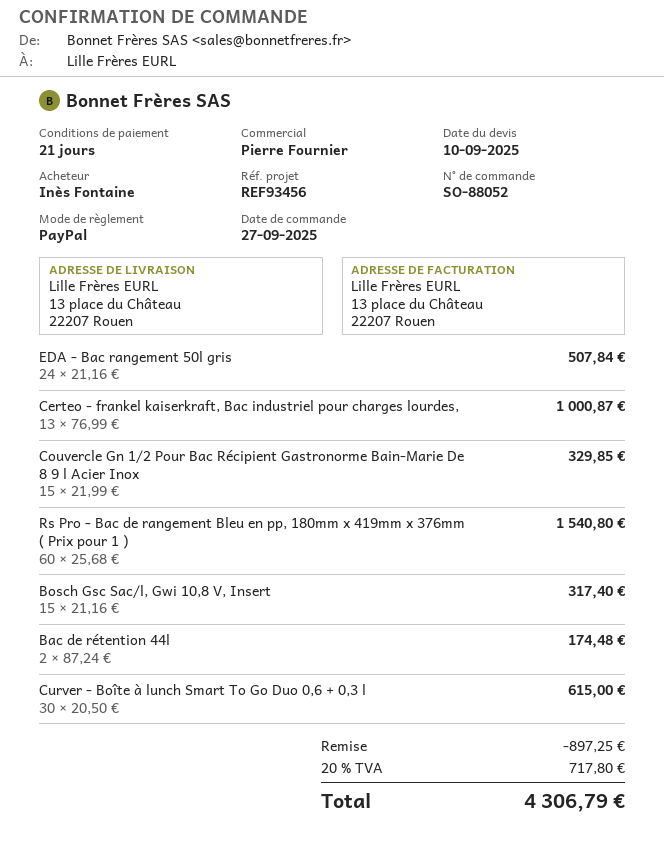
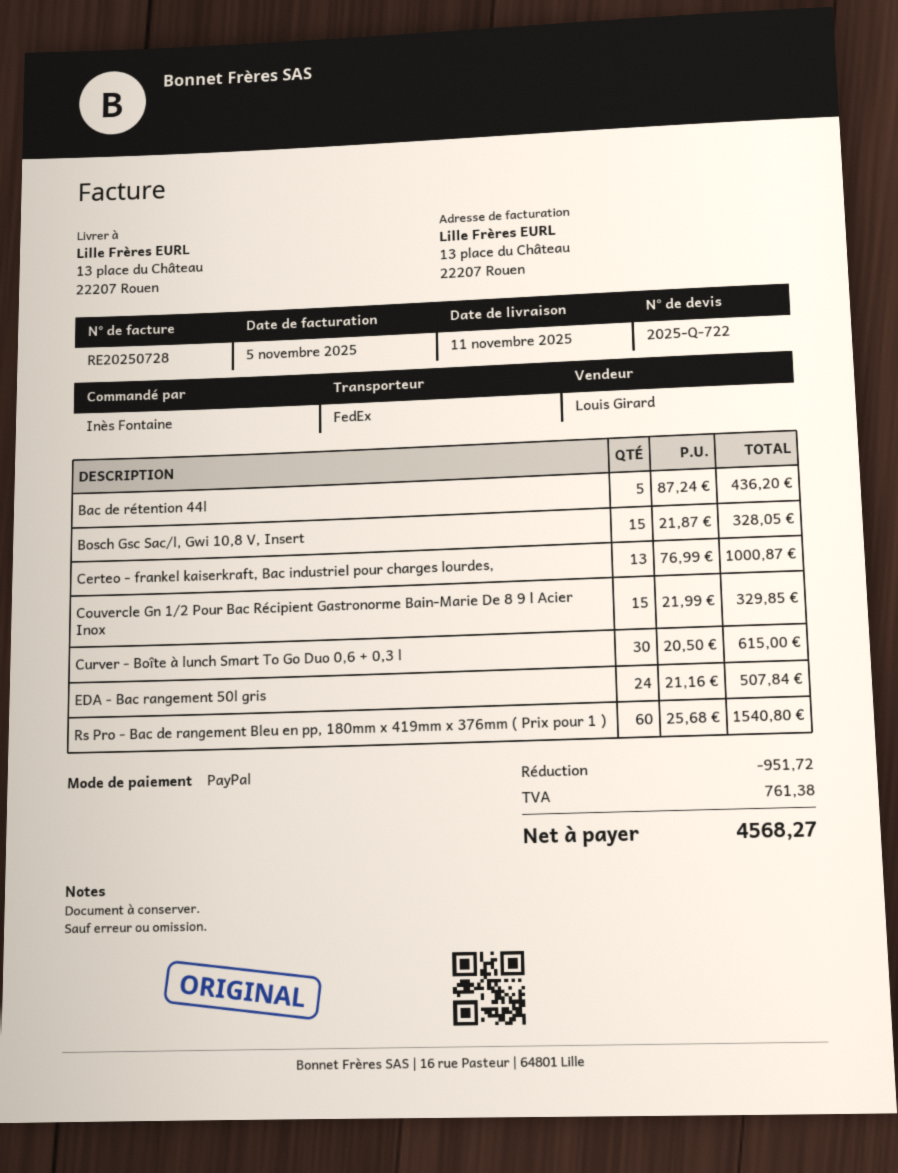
sales rep: Pierre Fournier -> Louis Girard
Bosch Gsc Sac/l, Gwi 10,8 V, Insert: 15 x 21.16 = 317.40 -> 15 x 21.87 = 328.05
Bac de rétention 44l: 2 x 87.24 = 174.48 -> 5 x 87.24 = 436.20
discount: 897.25 -> 951.72
tax: 717.80 -> 761.38
total: 4306.79 -> 4568.27

